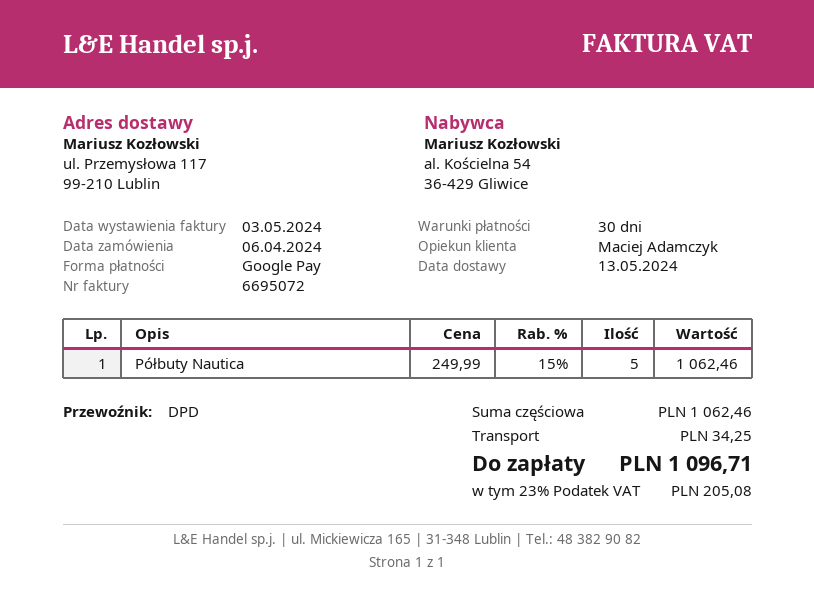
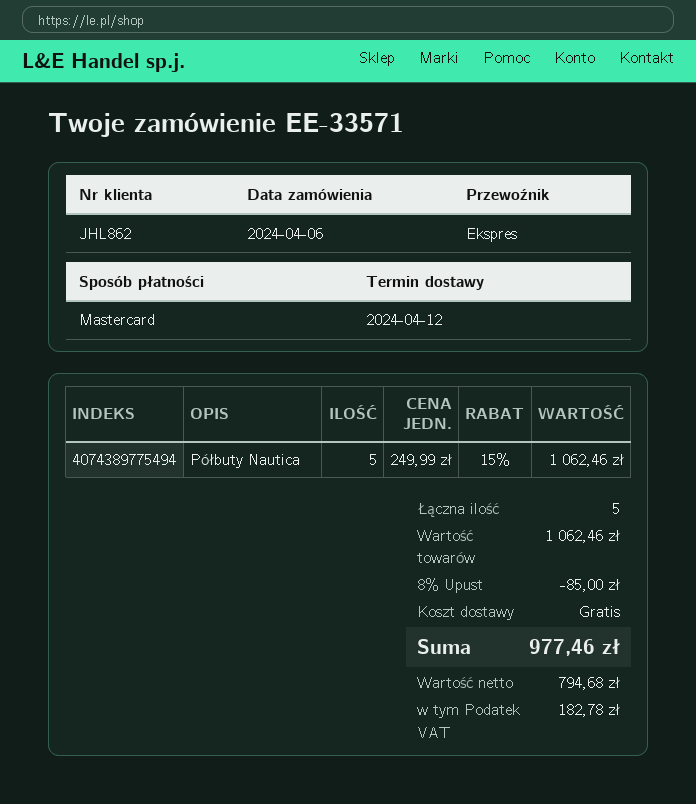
delivery date: 2024-05-13 -> 2024-04-12
payment method: Google Pay -> Mastercard
shipping method: DPD -> express
discount: none -> 8% = 85.00
shipping: 34.25 -> 0.00
tax: 205.08 -> 182.78
total: 1096.71 -> 977.46

